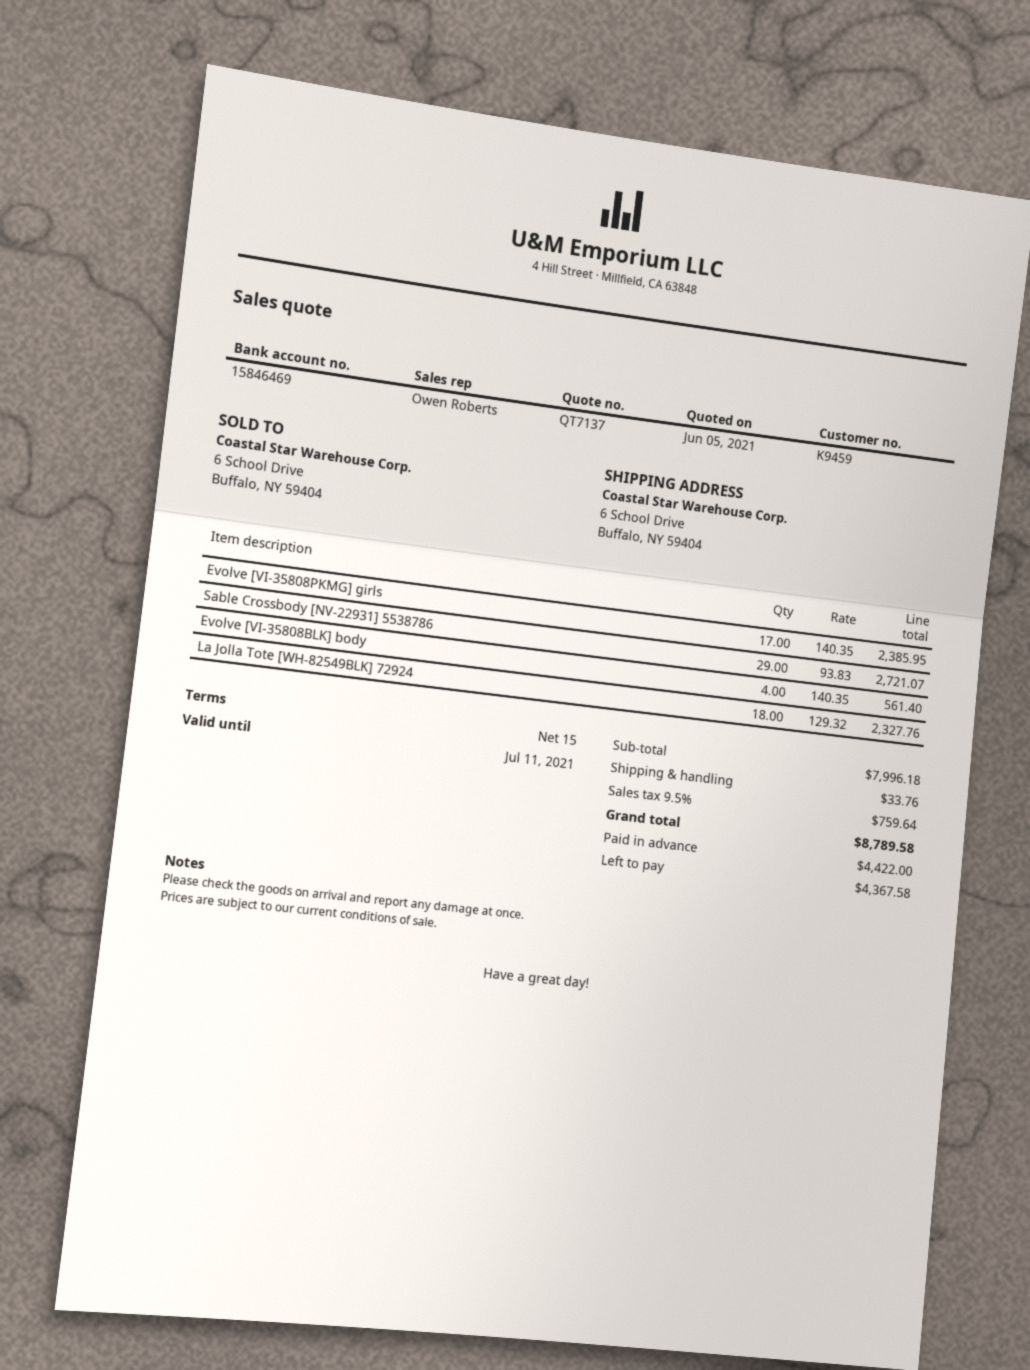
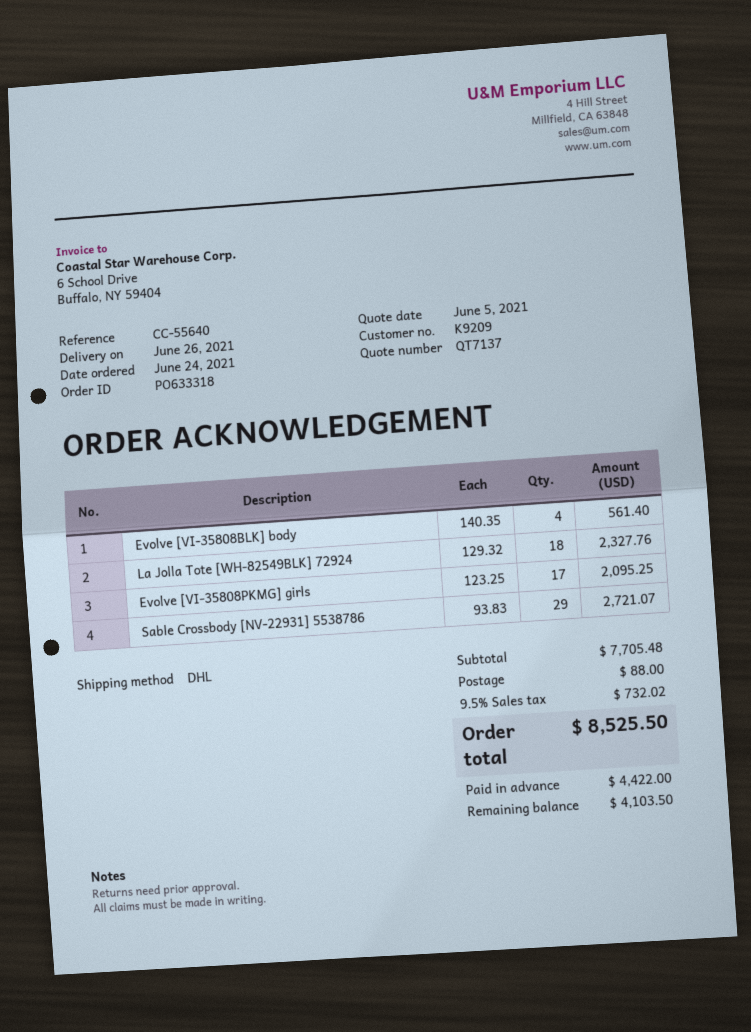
customer number: K9459 -> K9209
Evolve [VI-35808PKMG] girls: 17 x 140.35 = 2385.95 -> 17 x 123.25 = 2095.25
subtotal: 7996.18 -> 7705.48
shipping: 33.76 -> 88.00
tax: 9.5% = 759.64 -> 9.5% = 732.02
total: 8789.58 -> 8525.50
balance: 4367.58 -> 4103.50

